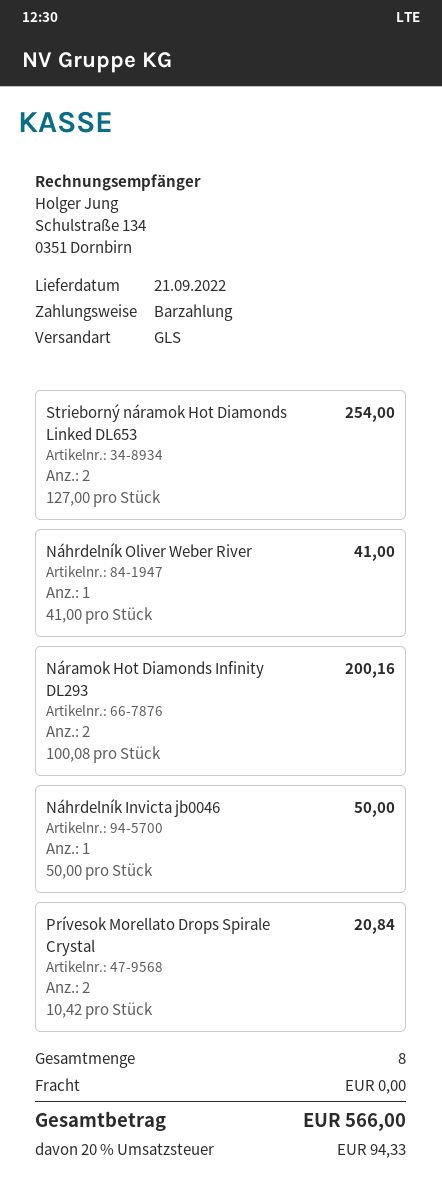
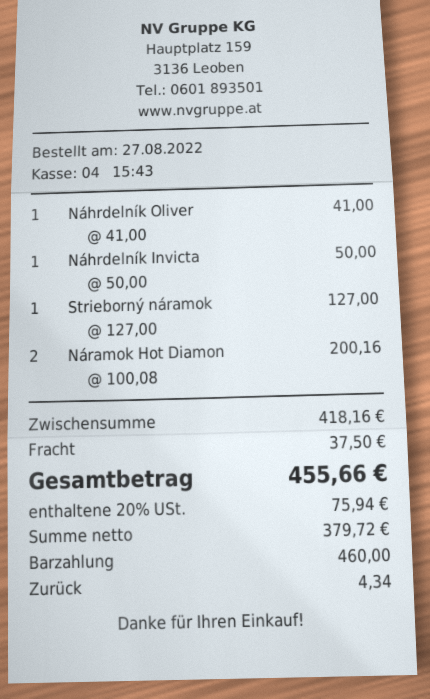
Strieborný náramok Hot Diamonds Linked DL653: 2 x 127.00 = 254.00 -> 1 x 127.00 = 127.00
Prívesok Morellato Drops Spirale Crystal: 2 x 10.42 = 20.84 -> none
shipping: 0.00 -> 37.50
tax: 20% = 94.33 -> 20% = 75.94
total: 566.00 -> 455.66

